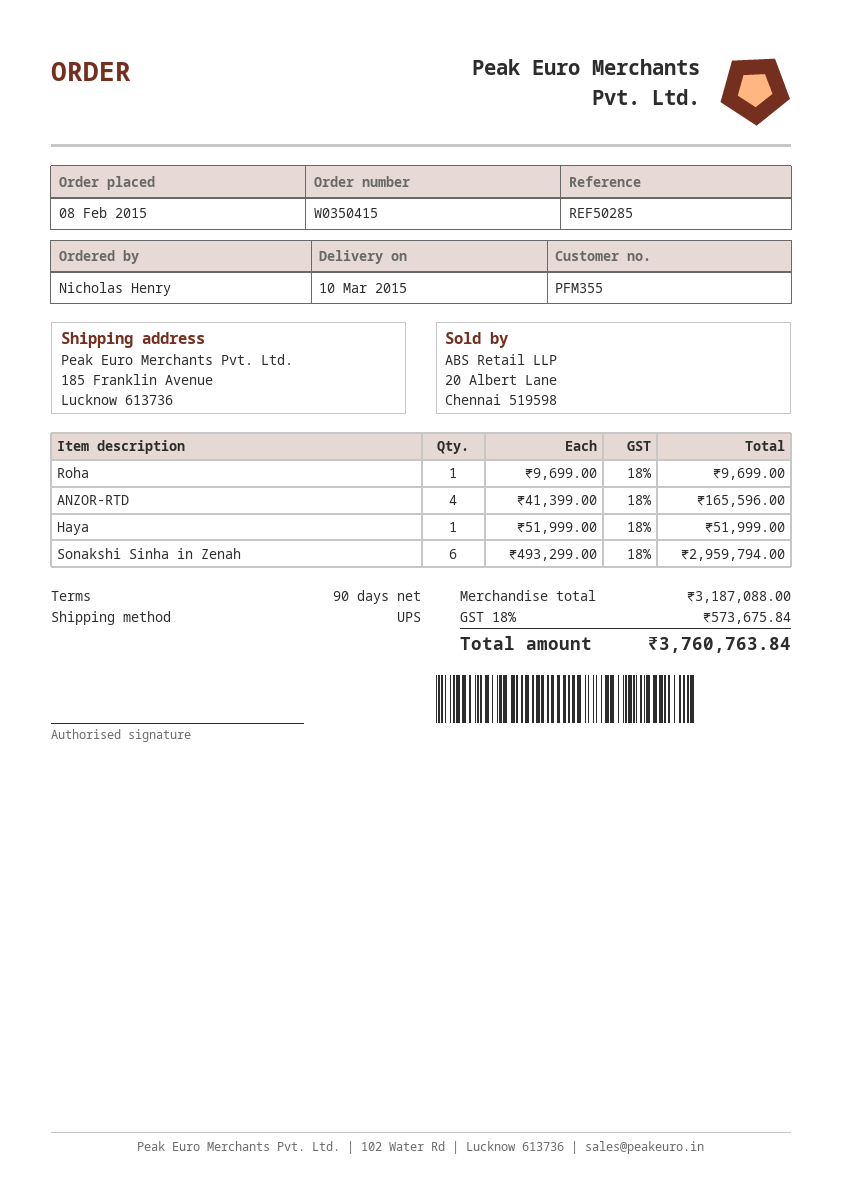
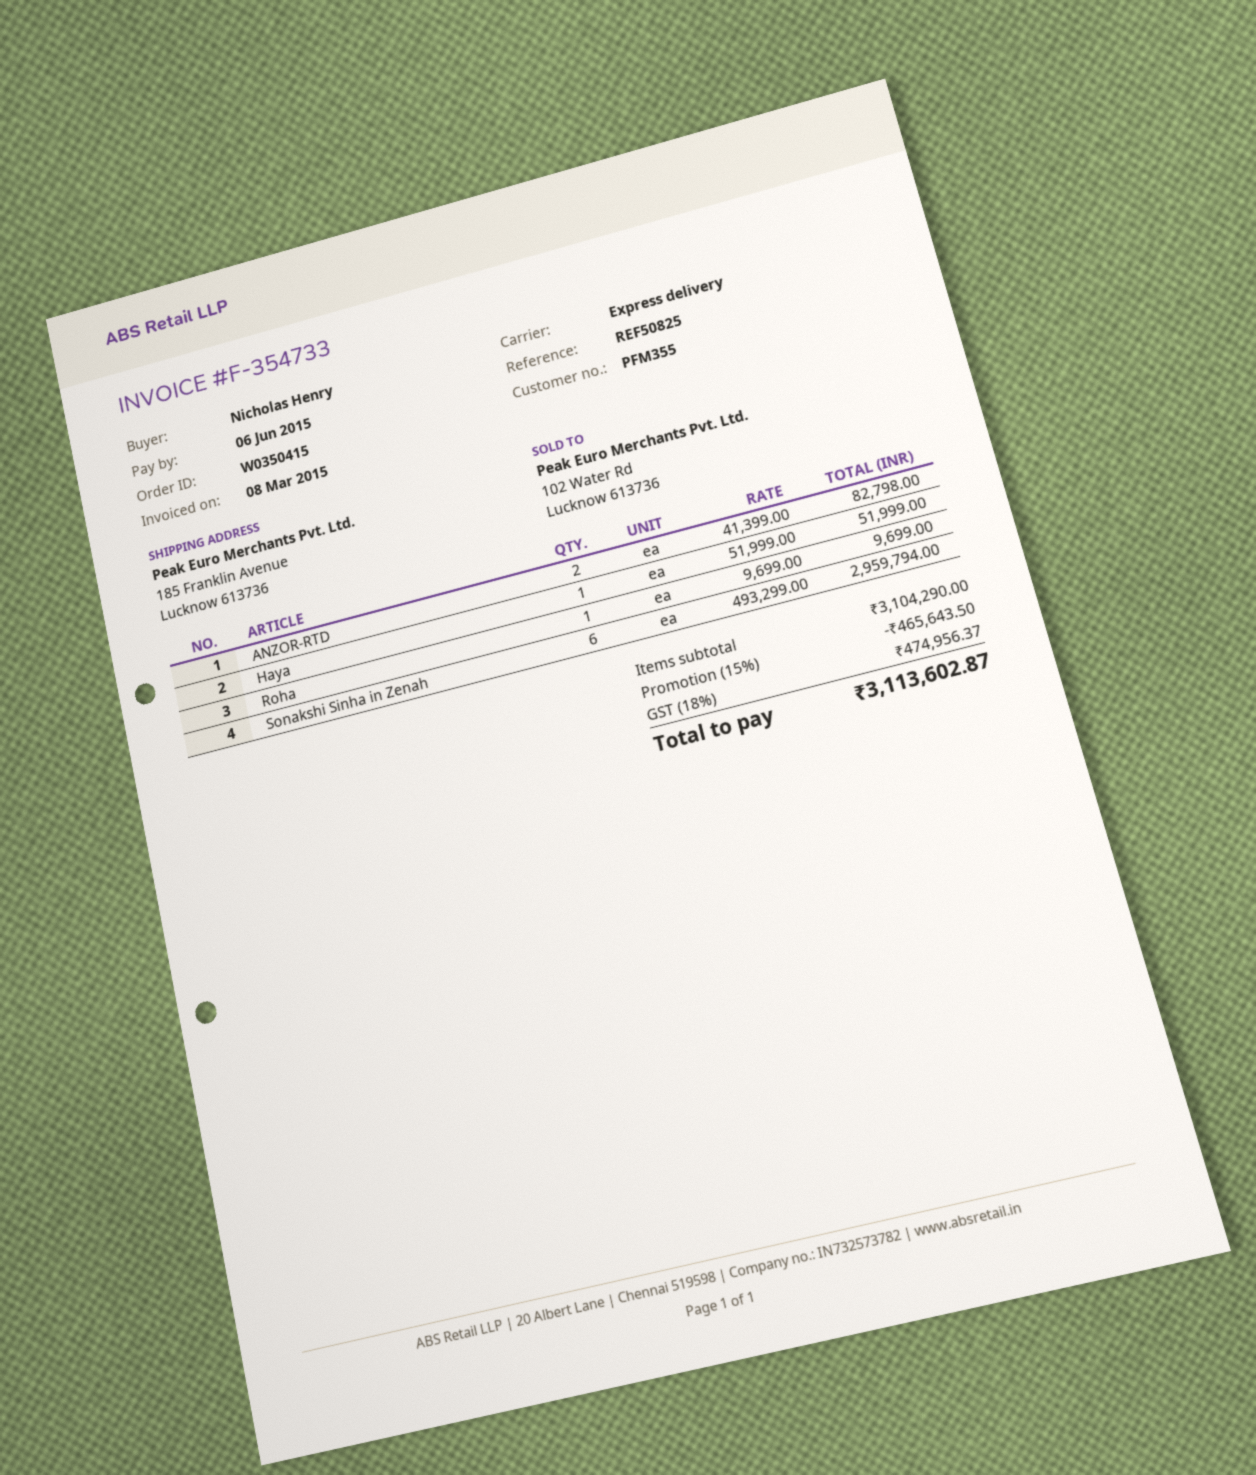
reference: REF50285 -> REF50825
shipping method: UPS -> express
ANZOR-RTD: 4 x 41399.00 = 165596.00 -> 2 x 41399.00 = 82798.00
subtotal: 3187088.00 -> 3104290.00
discount: none -> 15% = 465643.50
tax: 18% = 573675.84 -> 18% = 474956.37
total: 3760763.84 -> 3113602.87

